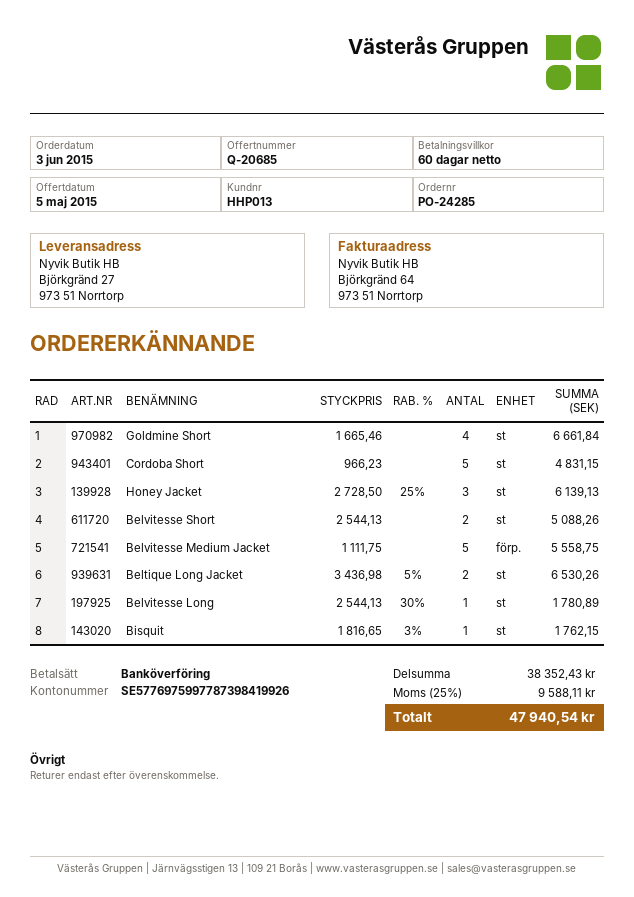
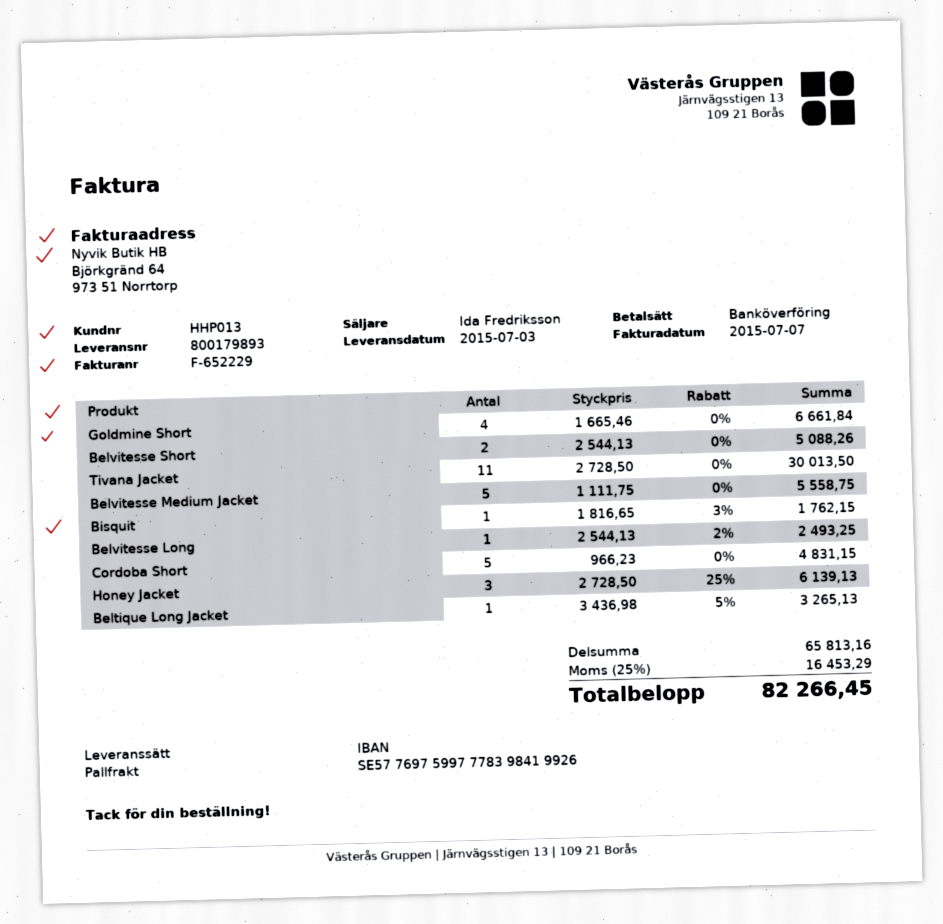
bank account: SE5776975997787398419926 -> SE5776975997778398419926
Beltique Long Jacket: 2 x 3436.98 - 5% = 6530.26 -> 1 x 3436.98 - 5% = 3265.13
Belvitesse Long: 1 x 2544.13 - 30% = 1780.89 -> 1 x 2544.13 - 2% = 2493.25
Tivana Jacket: none -> 11 x 2728.50 = 30013.50
subtotal: 38352.43 -> 65813.16
tax: 25% = 9588.11 -> 25% = 16453.29
total: 47940.54 -> 82266.45

